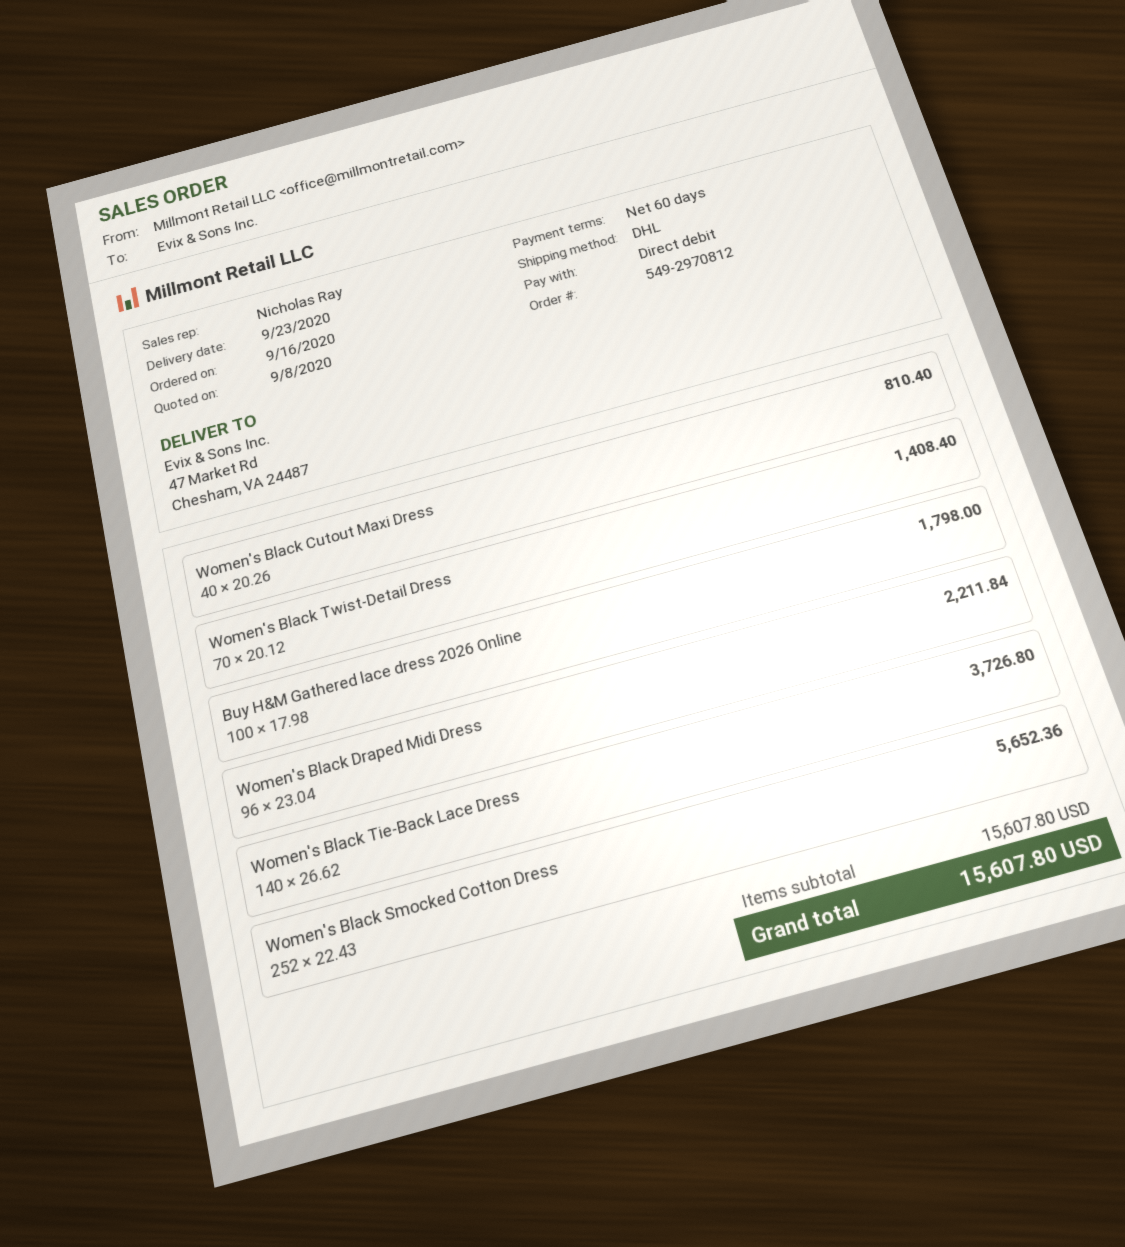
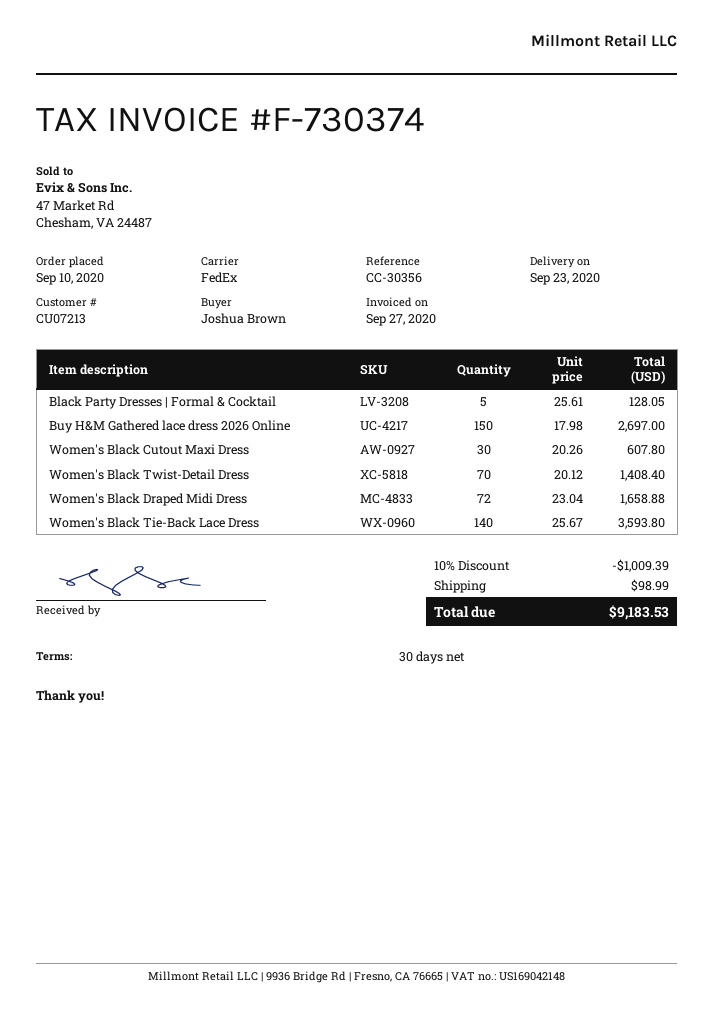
order date: 2020-09-16 -> 2020-09-10
payment terms: 60 days -> 30 days
shipping method: DHL -> FedEx
Women's Black Cutout Maxi Dress: 40 x 20.26 = 810.40 -> 30 x 20.26 = 607.80
Buy H&M Gathered lace dress 2026 Online: 100 x 17.98 = 1798.00 -> 150 x 17.98 = 2697.00
Women's Black Draped Midi Dress: 96 x 23.04 = 2211.84 -> 72 x 23.04 = 1658.88
Women's Black Tie-Back Lace Dress: 140 x 26.62 = 3726.80 -> 140 x 25.67 = 3593.80
Women's Black Smocked Cotton Dress: 252 x 22.43 = 5652.36 -> none
Black Party Dresses | Formal & Cocktail: none -> 5 x 25.61 = 128.05
discount: none -> 10% = 1009.39
shipping: none -> 98.99
total: 15607.80 -> 9183.53

